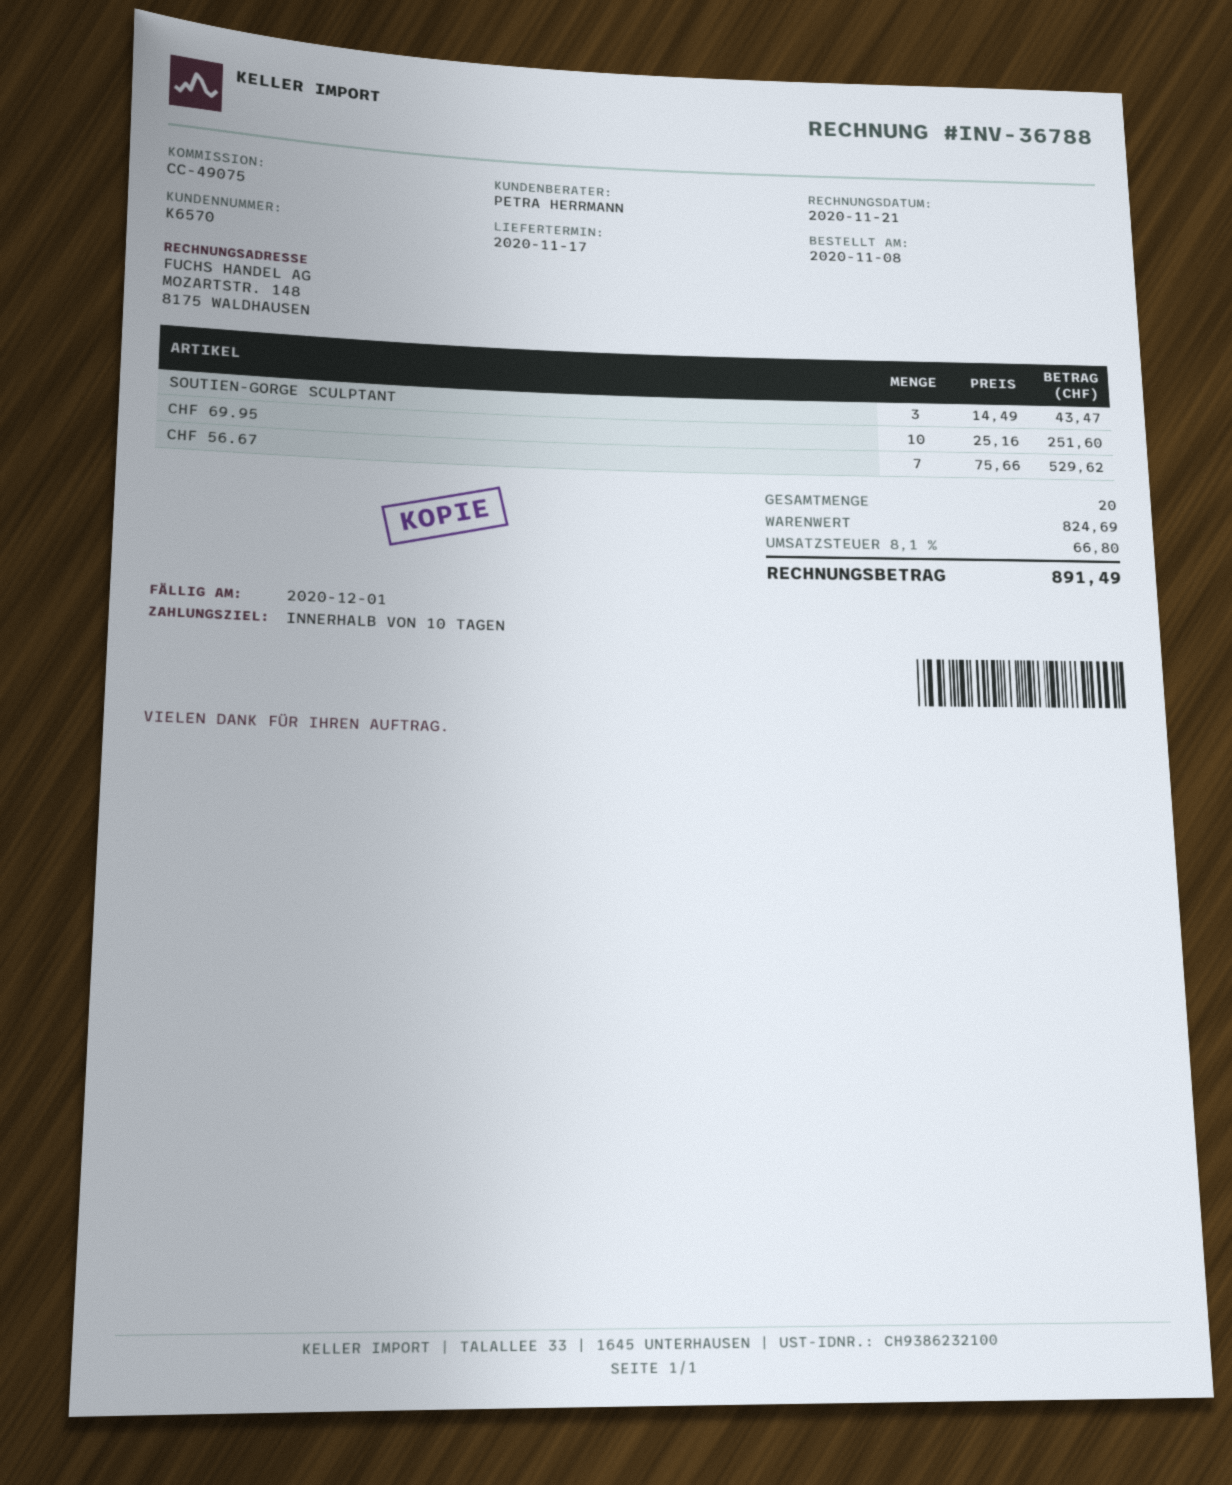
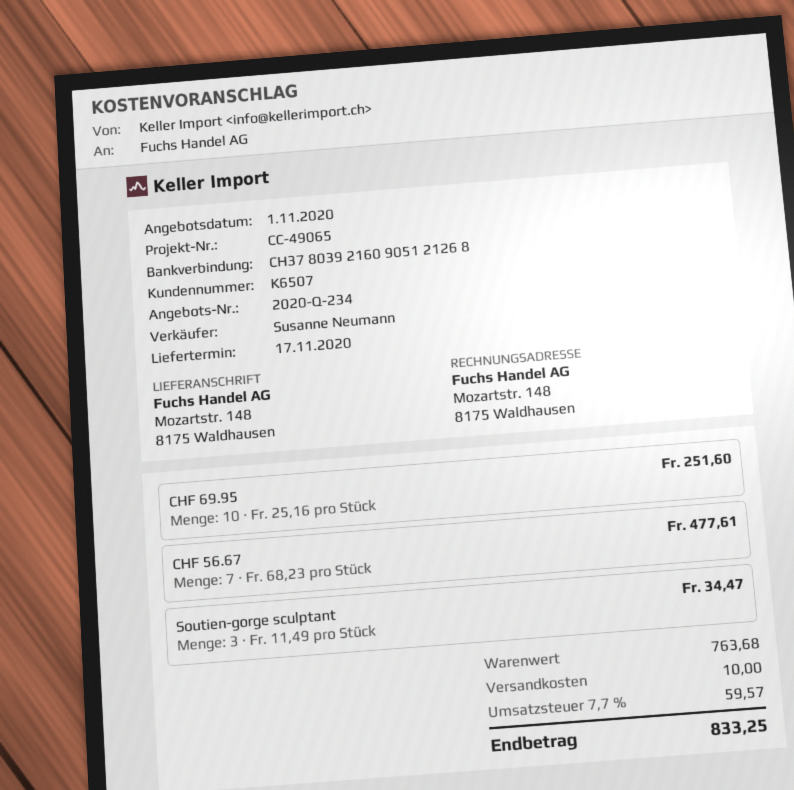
customer number: K6570 -> K6507
reference: CC-49075 -> CC-49065
sales rep: PETRA HERRMANN -> Susanne Neumann
SOUTIEN-GORGE SCULPTANT: 3 x 14.49 = 43.47 -> 3 x 11.49 = 34.47
CHF 56.67: 7 x 75.66 = 529.62 -> 7 x 68.23 = 477.61
subtotal: 824.69 -> 763.68
shipping: none -> 10.00
tax: 8.1% = 66.80 -> 7.7% = 59.57
total: 891.49 -> 833.25

